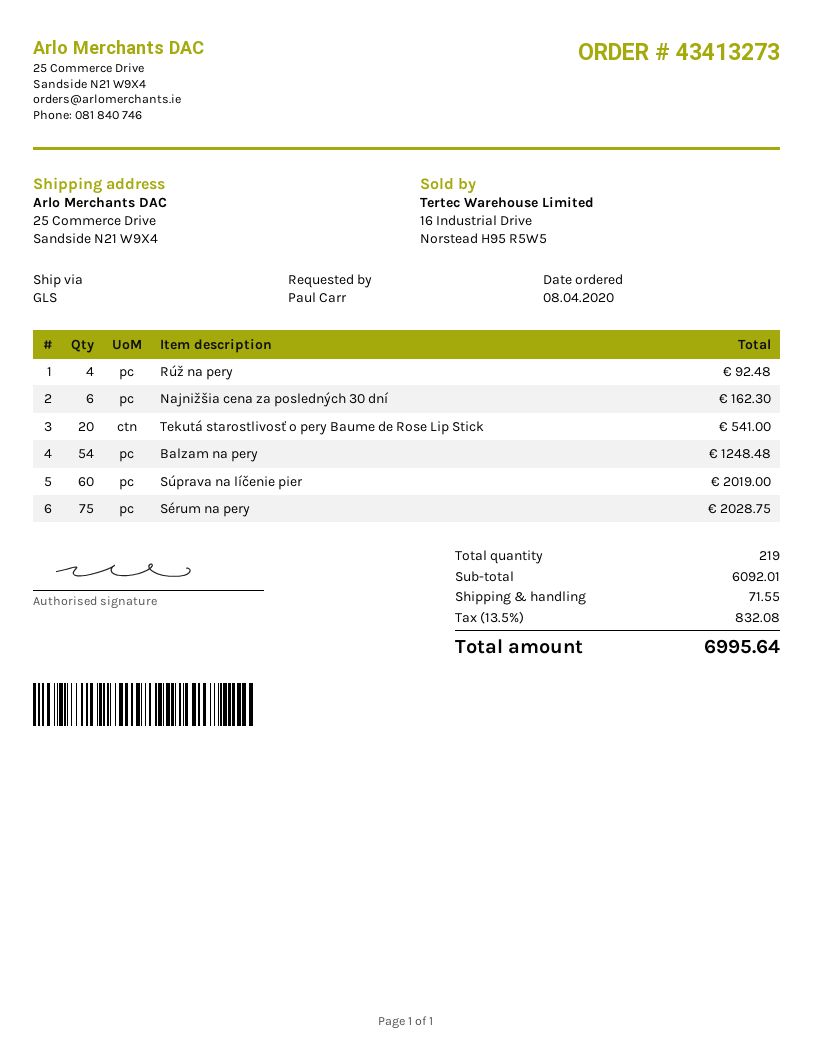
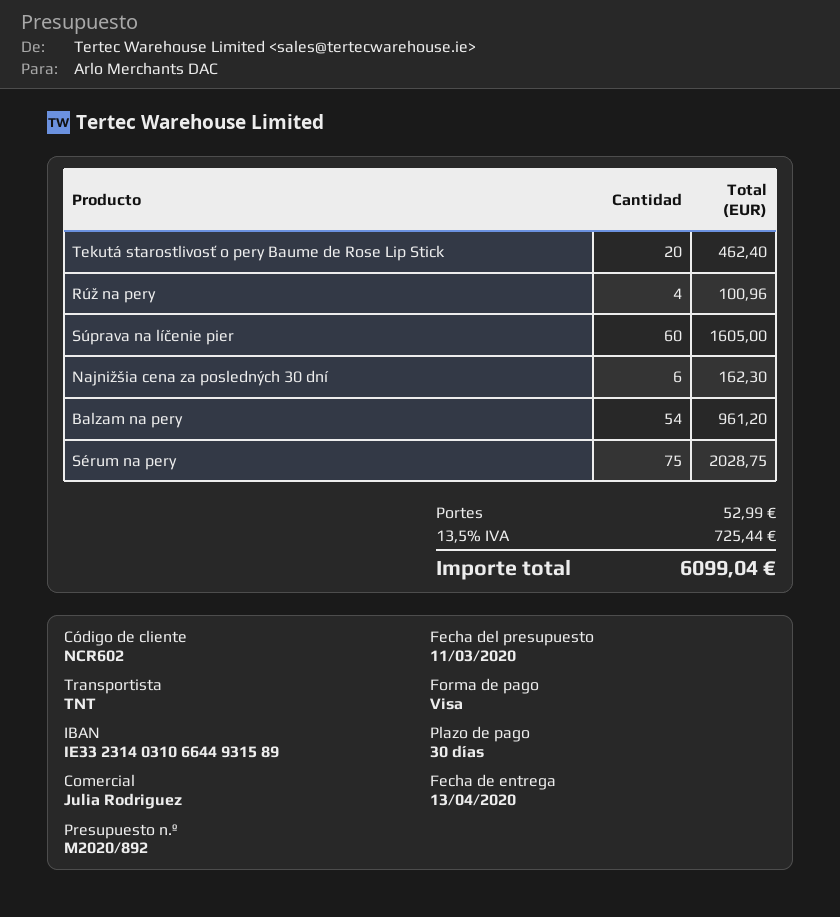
shipping method: GLS -> TNT
Rúž na pery: 4 for 92.48 -> 4 for 100.96
Tekutá starostlivosť o pery Baume de Rose Lip Stick: 20 for 541.00 -> 20 for 462.40
Balzam na pery: 54 for 1248.48 -> 54 for 961.20
Súprava na líčenie pier: 60 for 2019.00 -> 60 for 1605.00
shipping: 71.55 -> 52.99
tax: 13.5% = 832.08 -> 13.5% = 725.44
total: 6995.64 -> 6099.04

